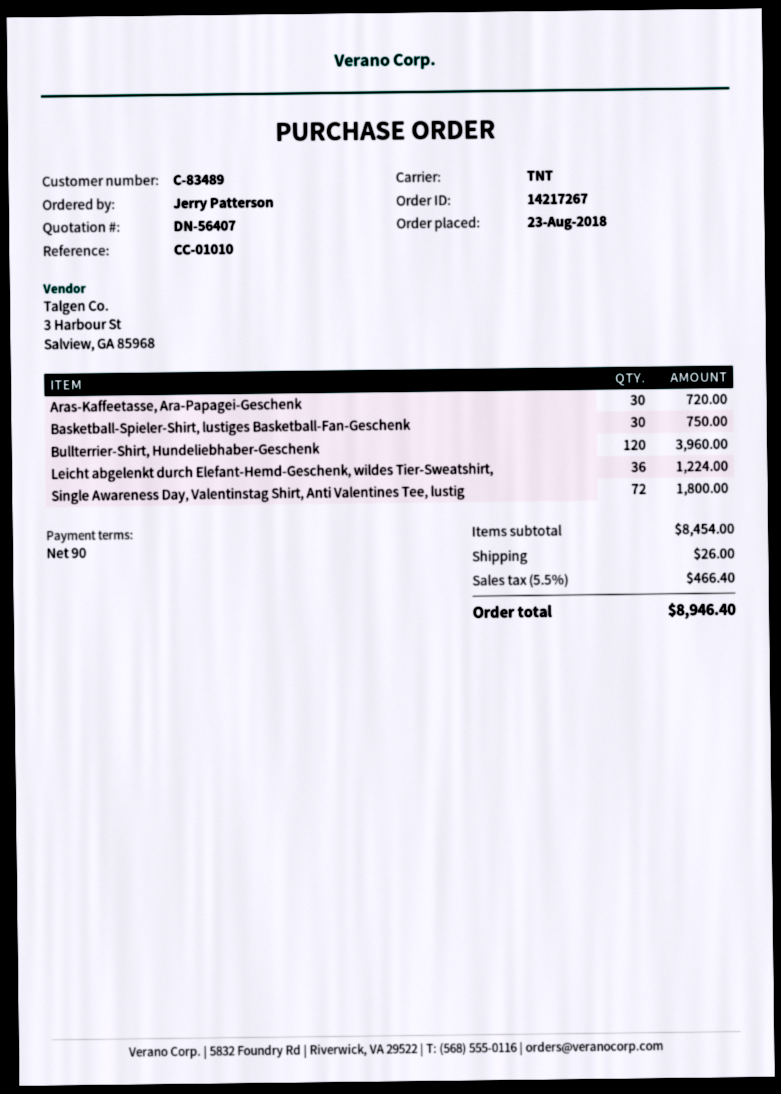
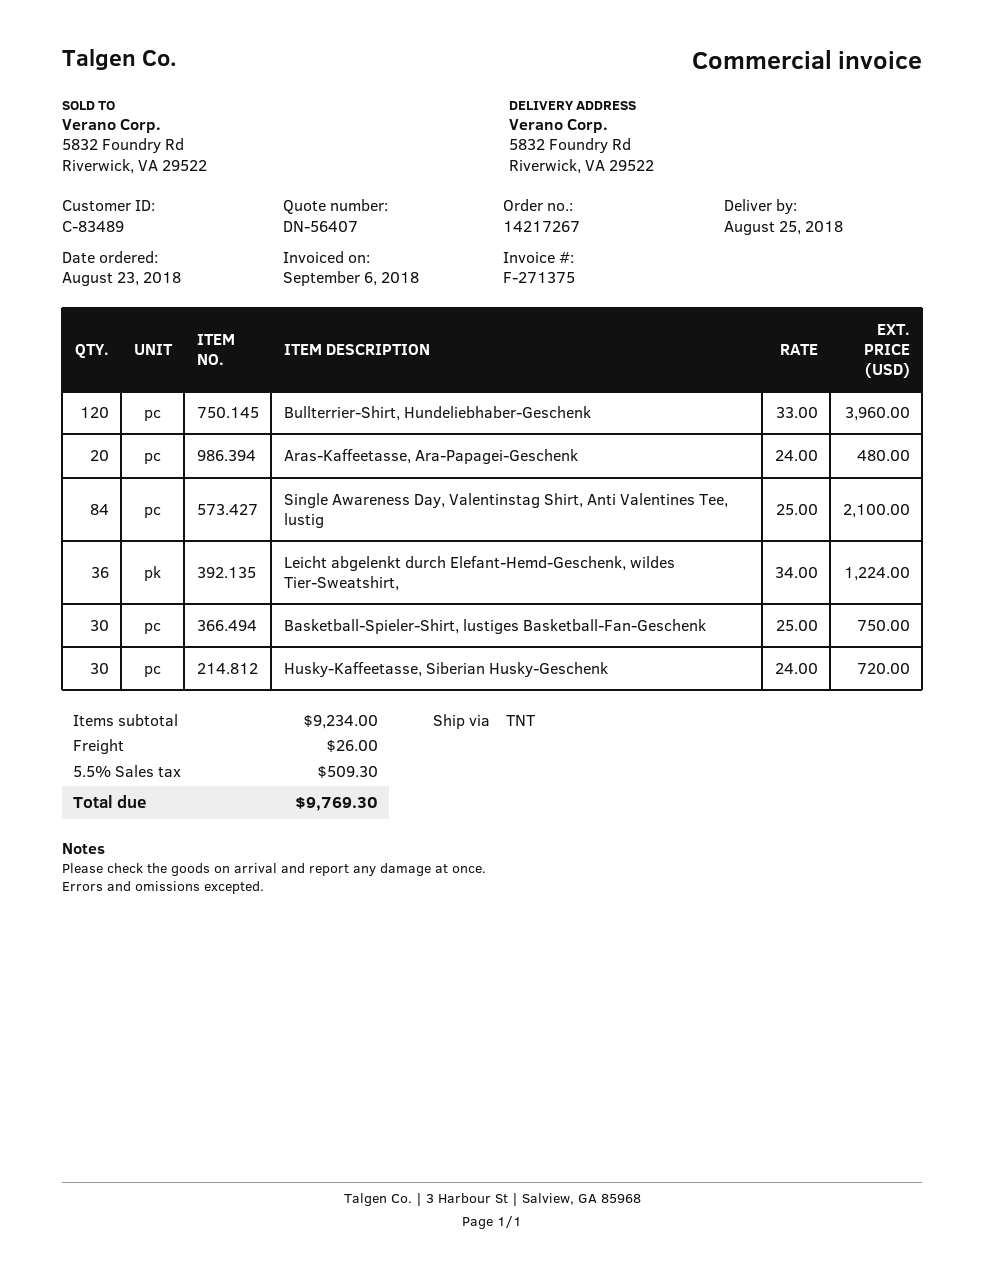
Aras-Kaffeetasse, Ara-Papagei-Geschenk: 30 for 720.00 -> 20 for 480.00
Single Awareness Day, Valentinstag Shirt, Anti Valentines Tee, lustig: 72 for 1800.00 -> 84 for 2100.00
Husky-Kaffeetasse, Siberian Husky-Geschenk: none -> 30 for 720.00
subtotal: 8454.00 -> 9234.00
tax: 5.5% = 466.40 -> 5.5% = 509.30
total: 8946.40 -> 9769.30

